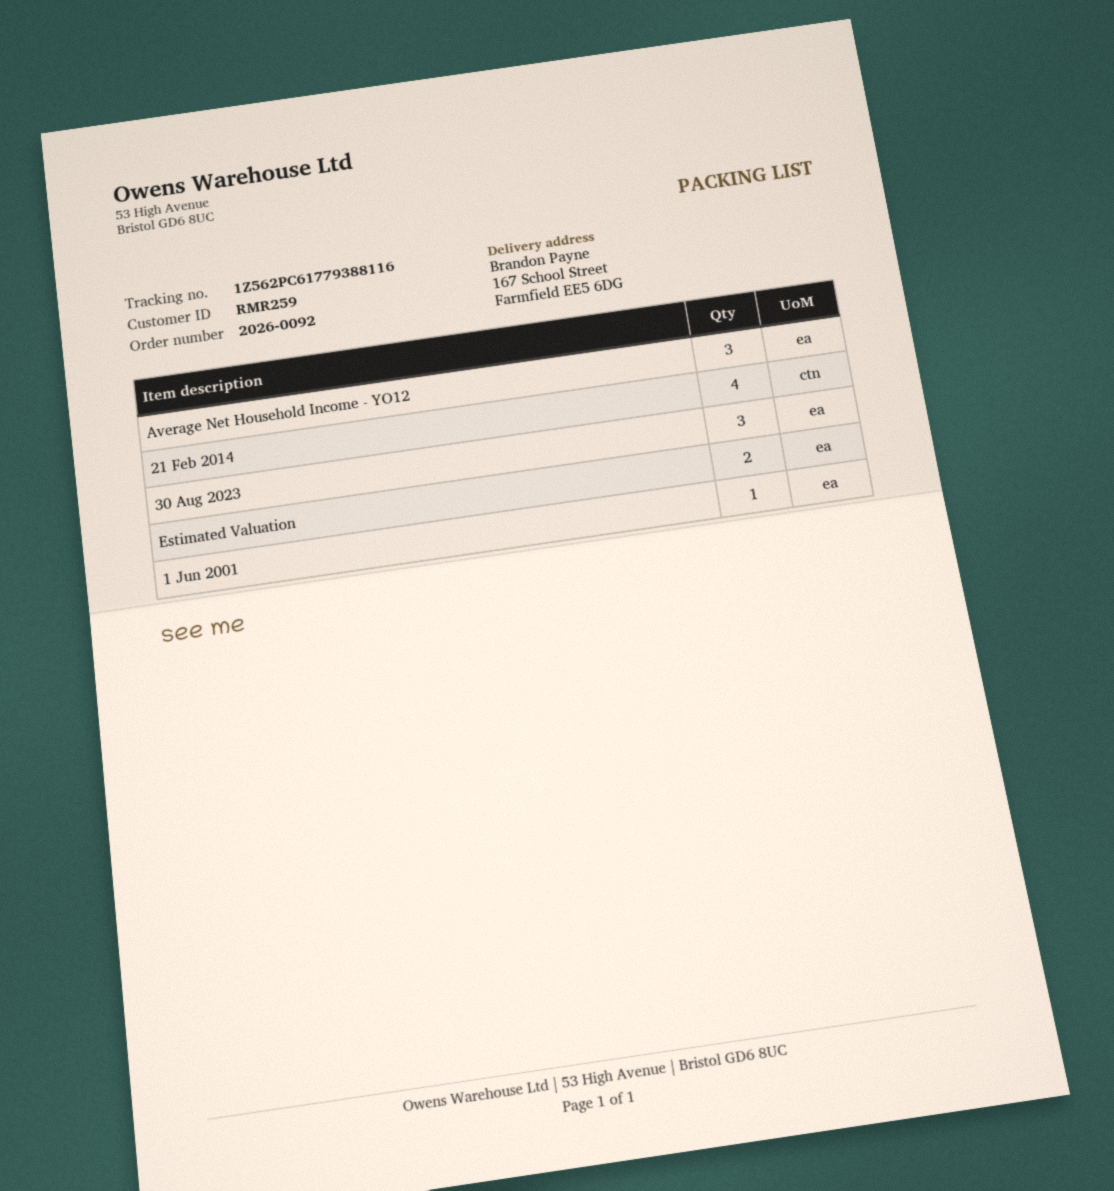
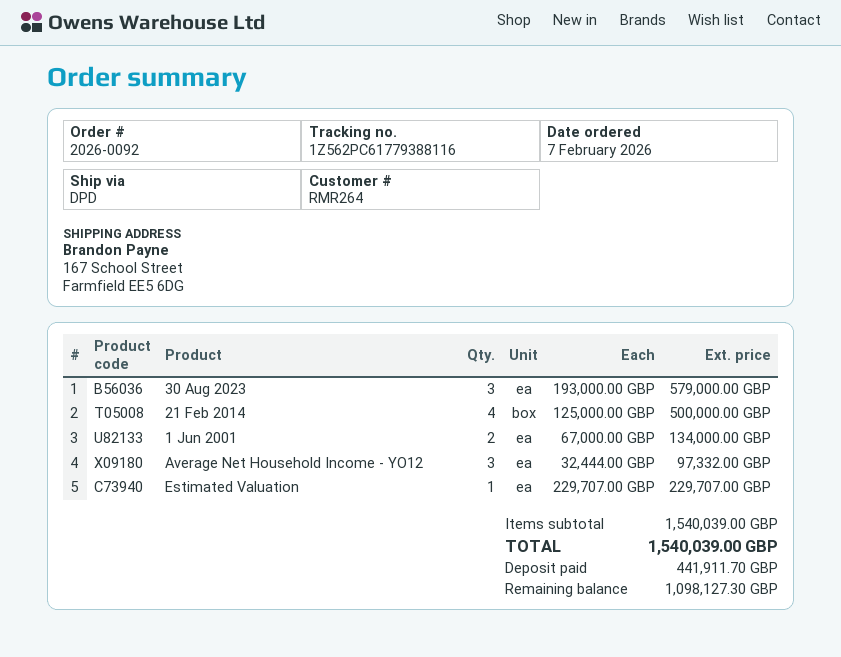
customer number: RMR259 -> RMR264
Estimated Valuation: 2 -> 1
1 Jun 2001: 1 -> 2

